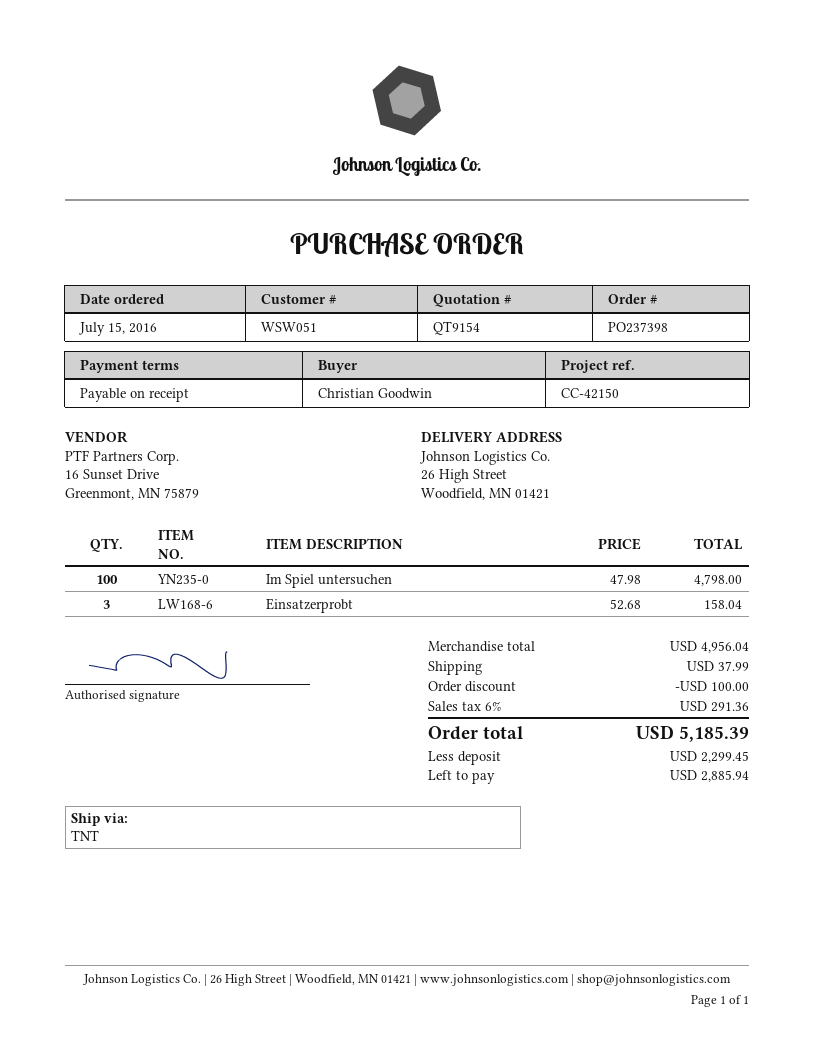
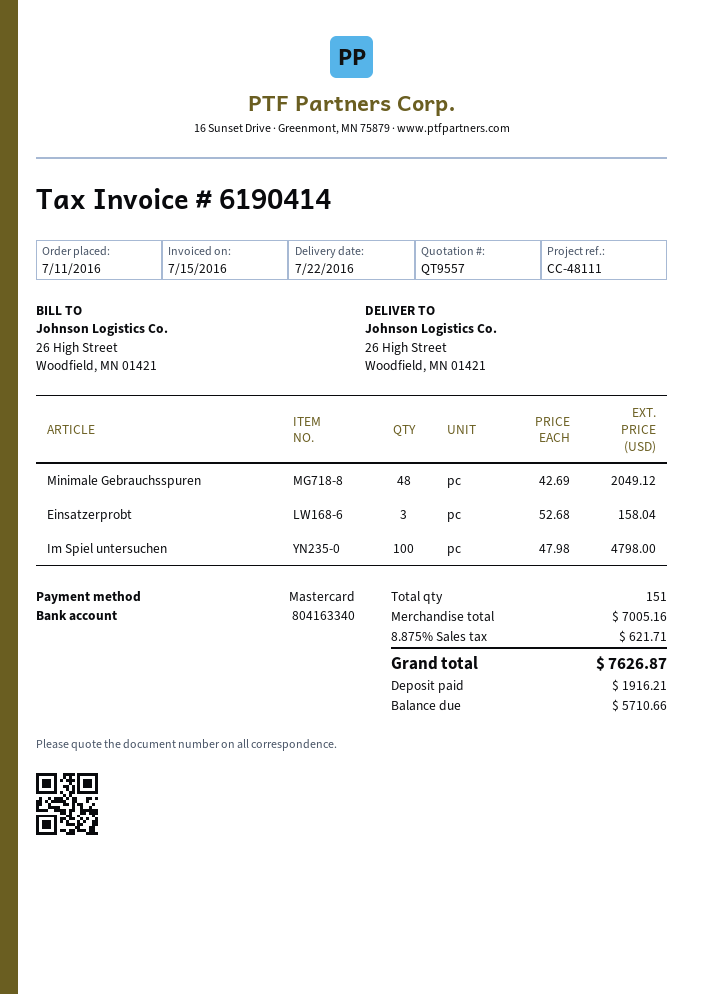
quote number: QT9154 -> QT9557
order date: 2016-07-15 -> 2016-07-11
reference: CC-42150 -> CC-48111
Minimale Gebrauchsspuren: none -> 48 x 42.69 = 2049.12
subtotal: 4956.04 -> 7005.16
discount: 100.00 -> none
shipping: 37.99 -> none
tax: 6% = 291.36 -> 8.875% = 621.71
total: 5185.39 -> 7626.87
deposit: 2299.45 -> 1916.21
balance: 2885.94 -> 5710.66

